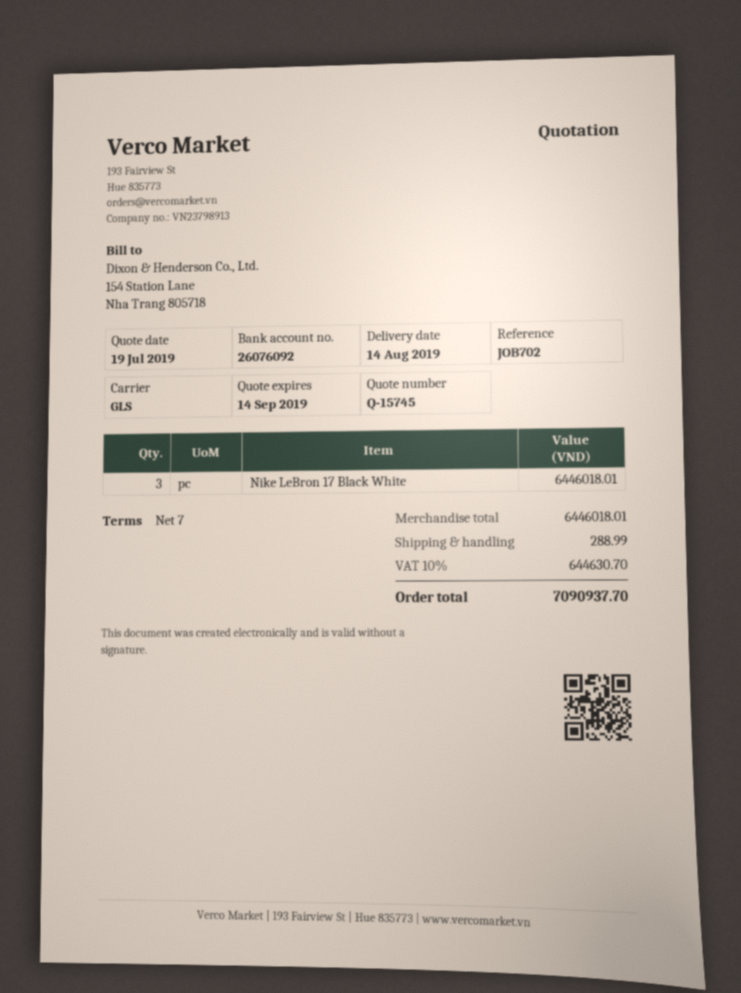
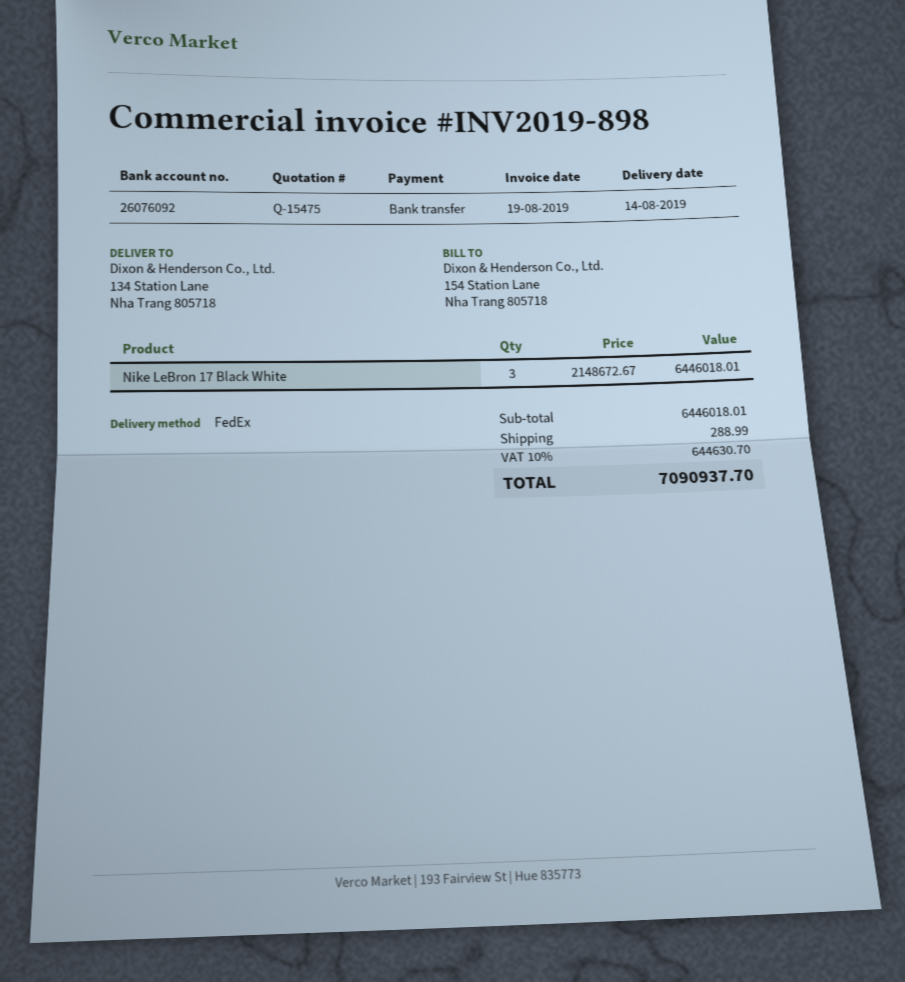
quote number: Q-15745 -> Q-15475
shipping method: GLS -> FedEx

